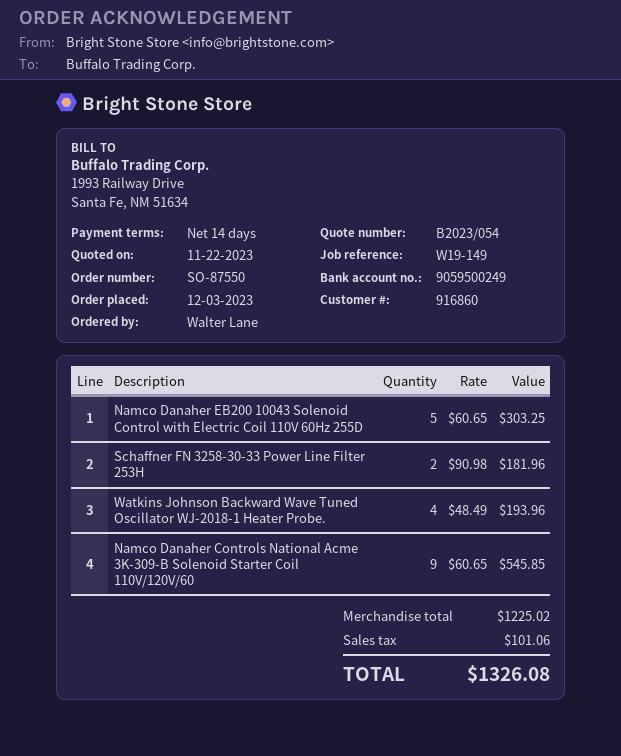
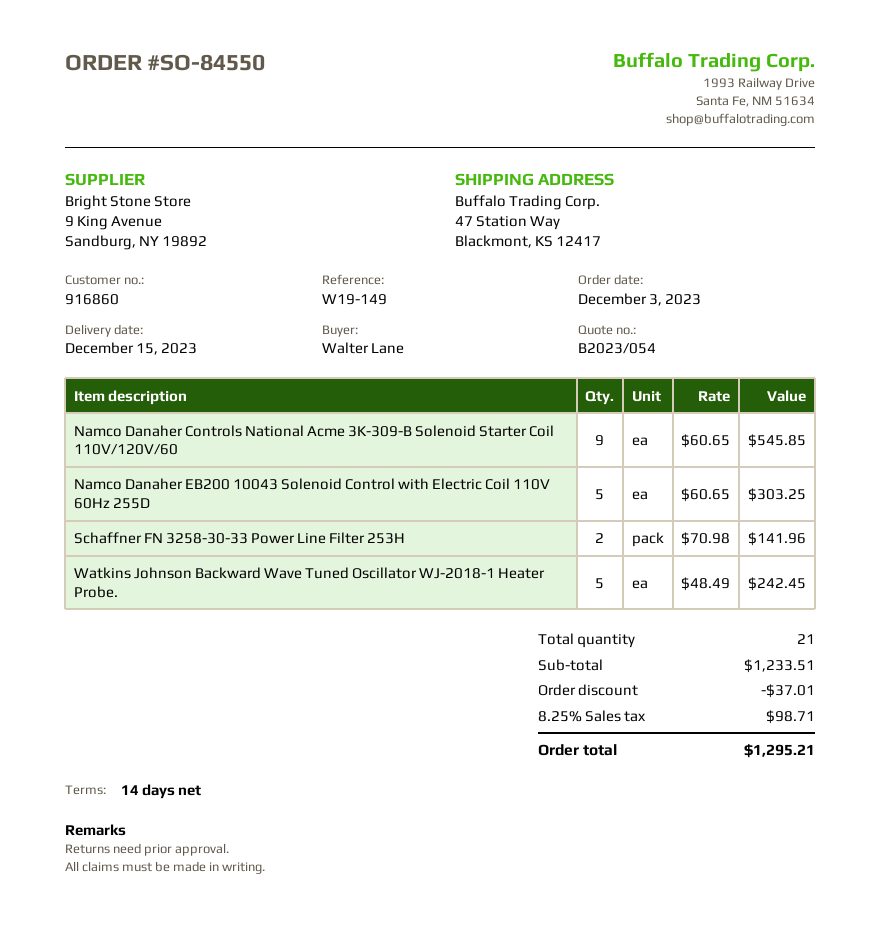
order number: SO-87550 -> SO-84550
Schaffner FN 3258-30-33 Power Line Filter 253H: 2 x 90.98 = 181.96 -> 2 x 70.98 = 141.96
Watkins Johnson Backward Wave Tuned Oscillator WJ-2018-1 Heater Probe.: 4 x 48.49 = 193.96 -> 5 x 48.49 = 242.45
subtotal: 1225.02 -> 1233.51
discount: none -> 37.01
tax: 101.06 -> 98.71
total: 1326.08 -> 1295.21

